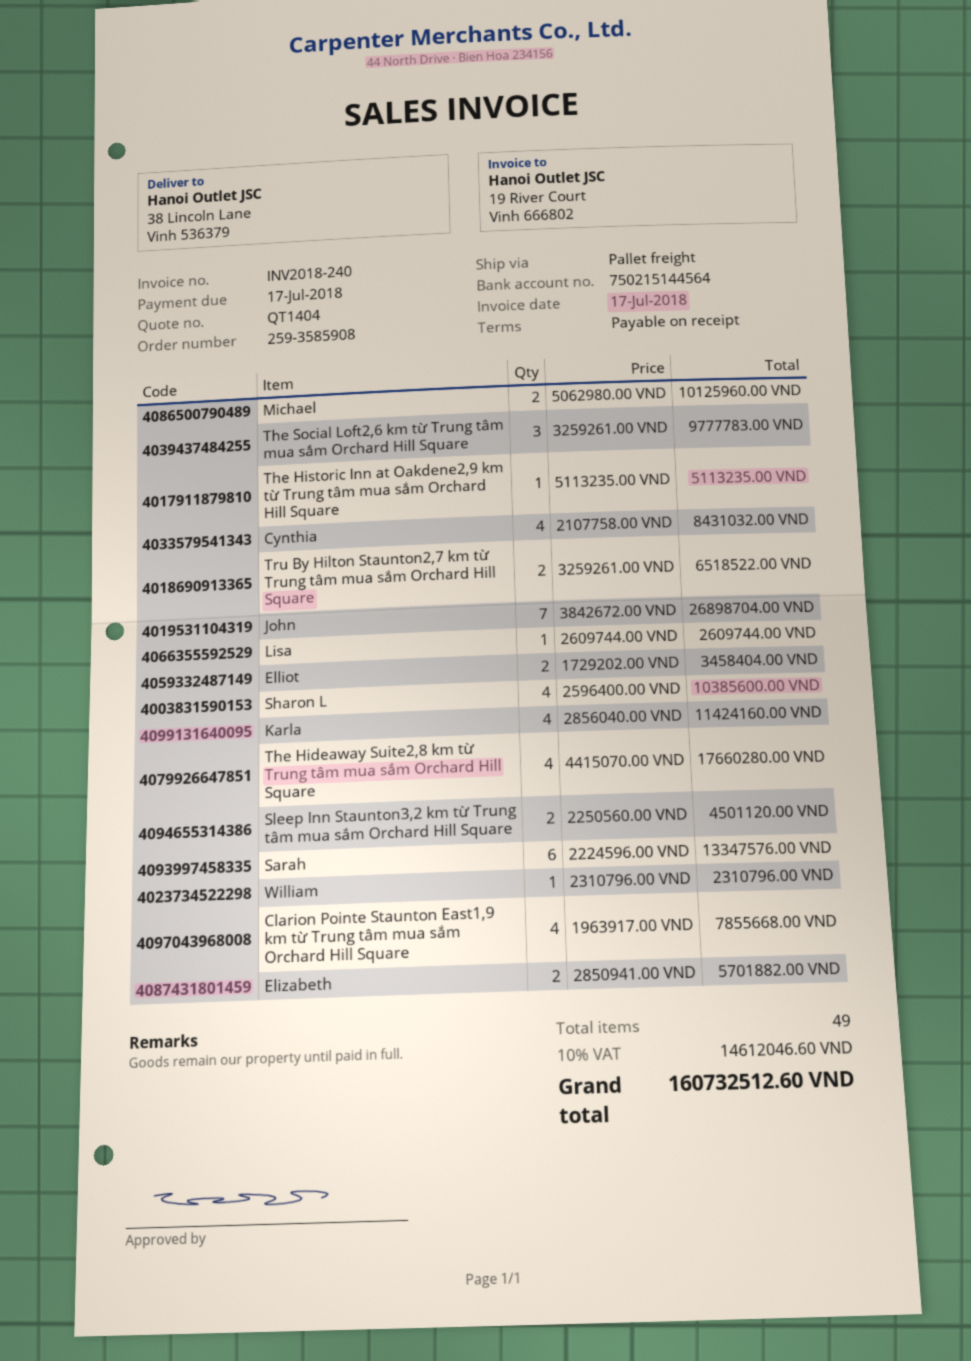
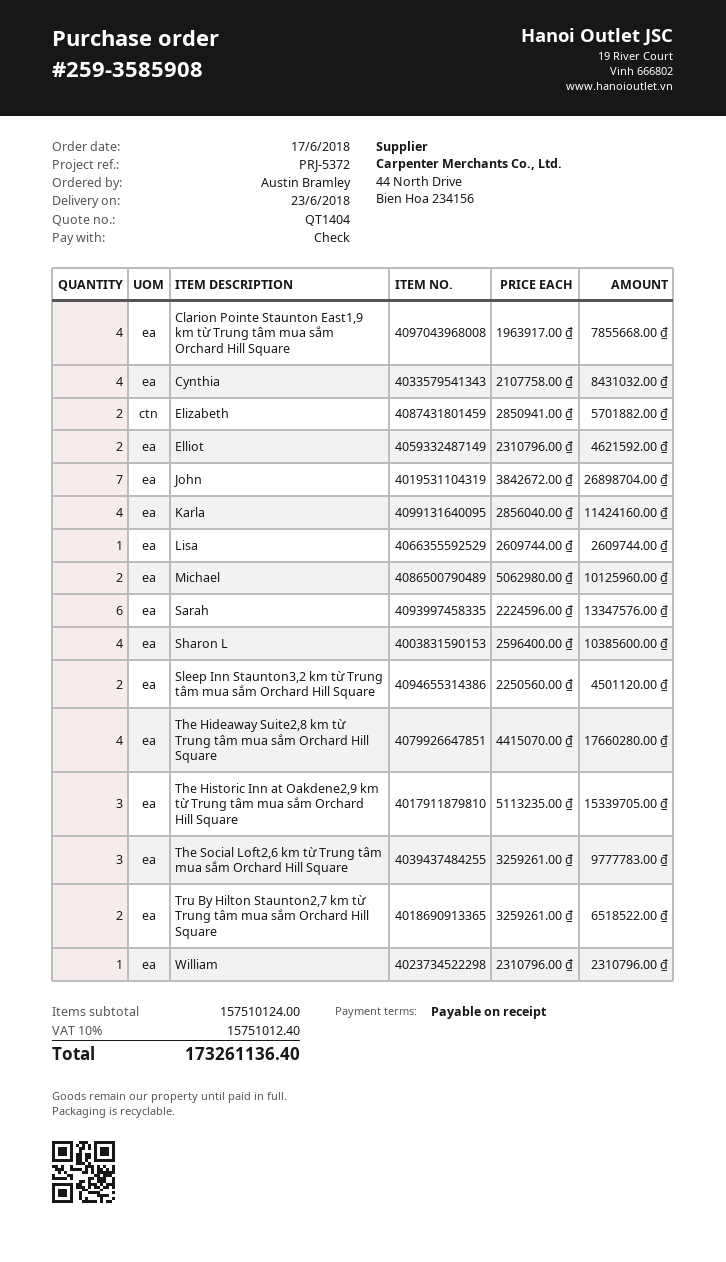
The Historic Inn at Oakdene2,9 km từ Trung tâm mua sắm Orchard Hill Square: 1 x 5113235.00 = 5113235.00 -> 3 x 5113235.00 = 15339705.00
Elliot: 2 x 1729202.00 = 3458404.00 -> 2 x 2310796.00 = 4621592.00
tax: 10% = 14612046.60 -> 10% = 15751012.40
total: 160732512.60 -> 173261136.40

